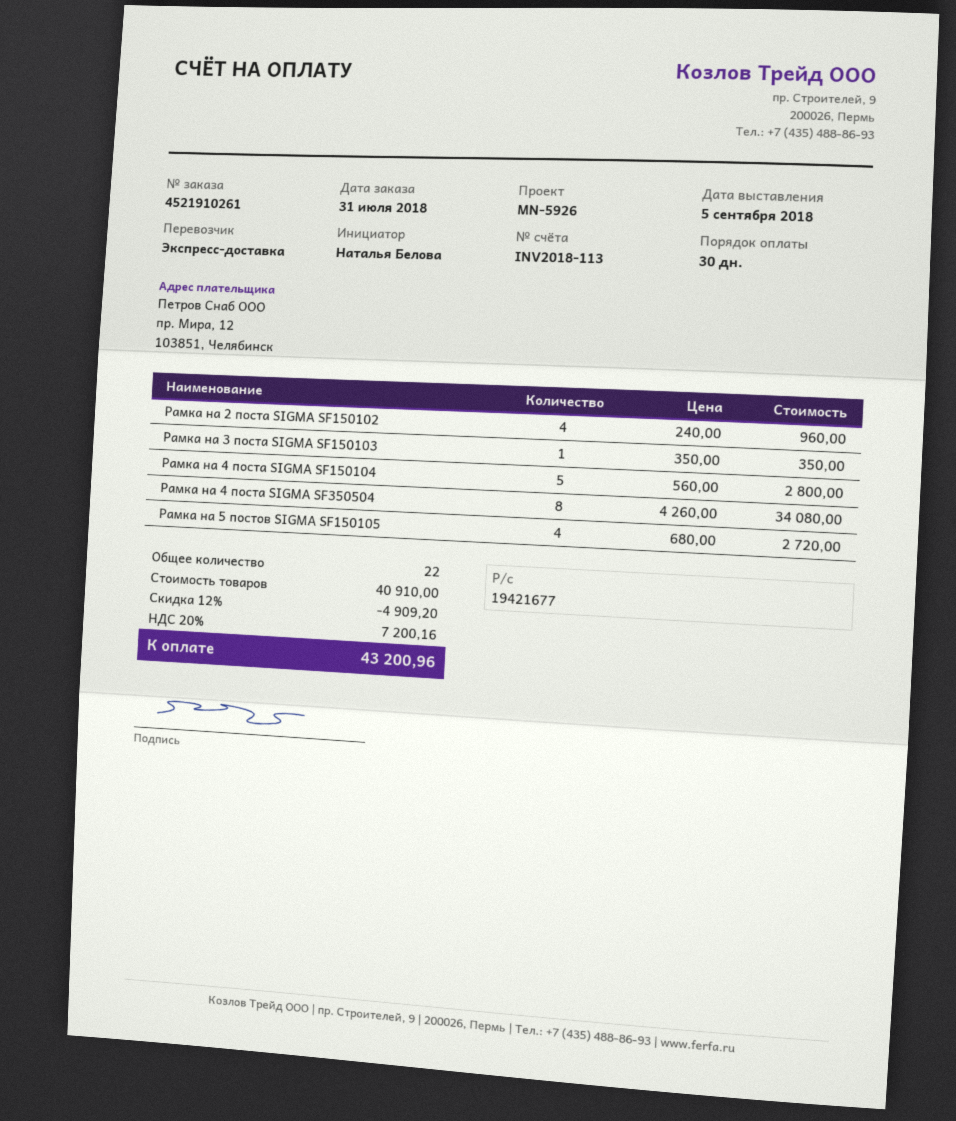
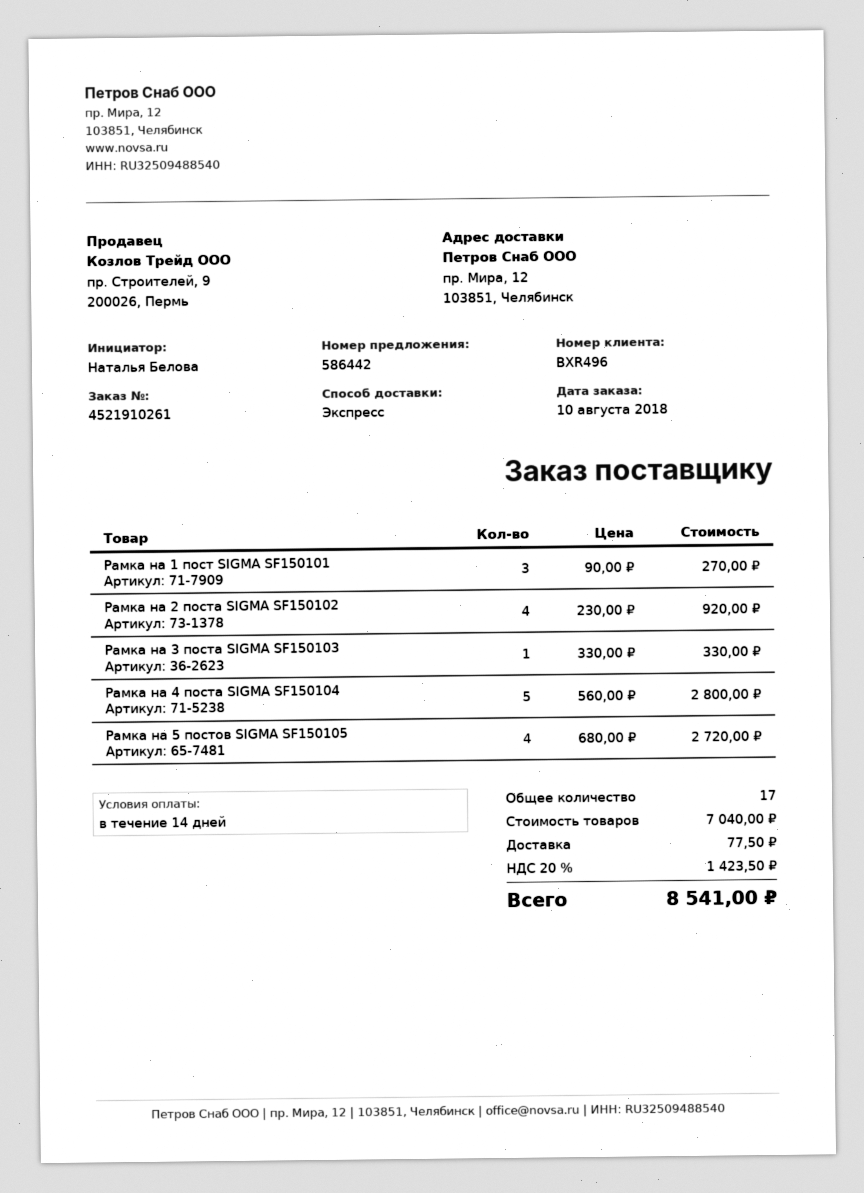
order date: 2018-07-31 -> 2018-08-10
payment terms: 30 days -> 14 days
Рамка на 2 поста SIGMA SF150102: 4 x 240.00 = 960.00 -> 4 x 230.00 = 920.00
Рамка на 3 поста SIGMA SF150103: 1 x 350.00 = 350.00 -> 1 x 330.00 = 330.00
Рамка на 4 поста SIGMA SF350504: 8 x 4260.00 = 34080.00 -> none
Рамка на 1 пост SIGMA SF150101: none -> 3 x 90.00 = 270.00
total quantity: 22 -> 17
subtotal: 40910.00 -> 7040.00
discount: 12% = 4909.20 -> none
shipping: none -> 77.50
tax: 20% = 7200.16 -> 20% = 1423.50
total: 43200.96 -> 8541.00

